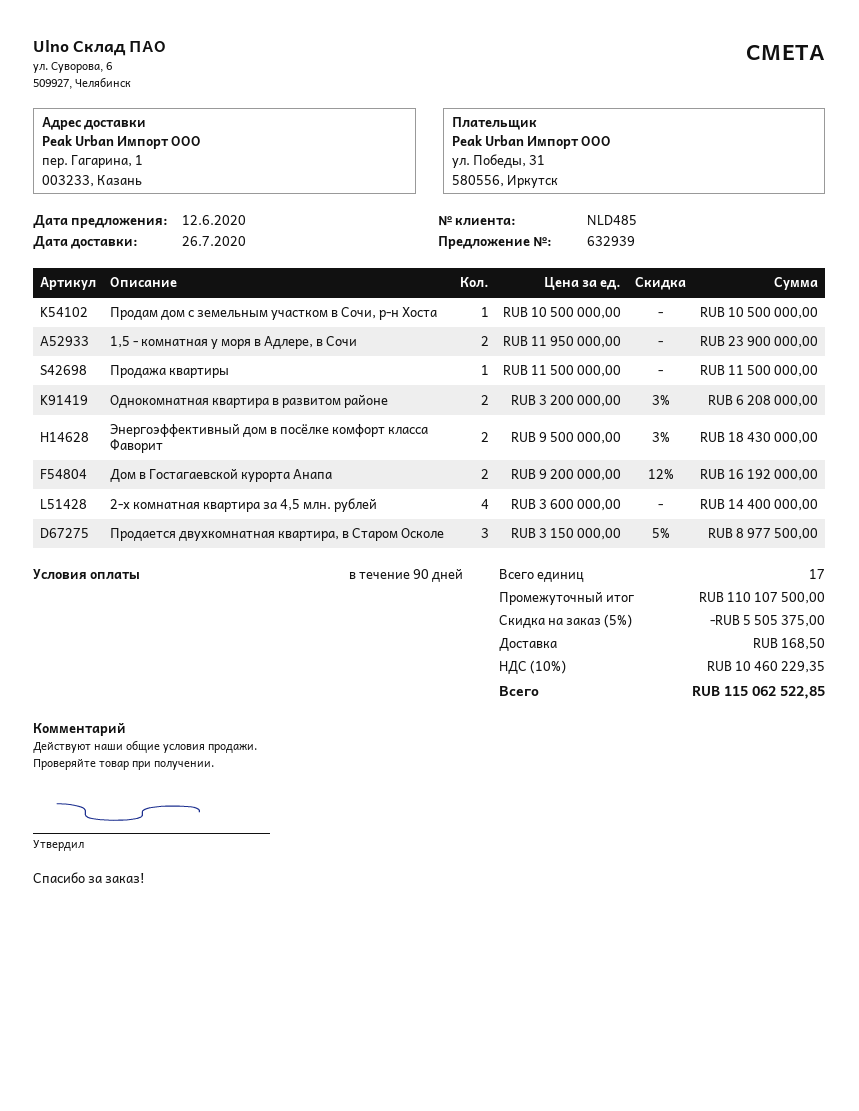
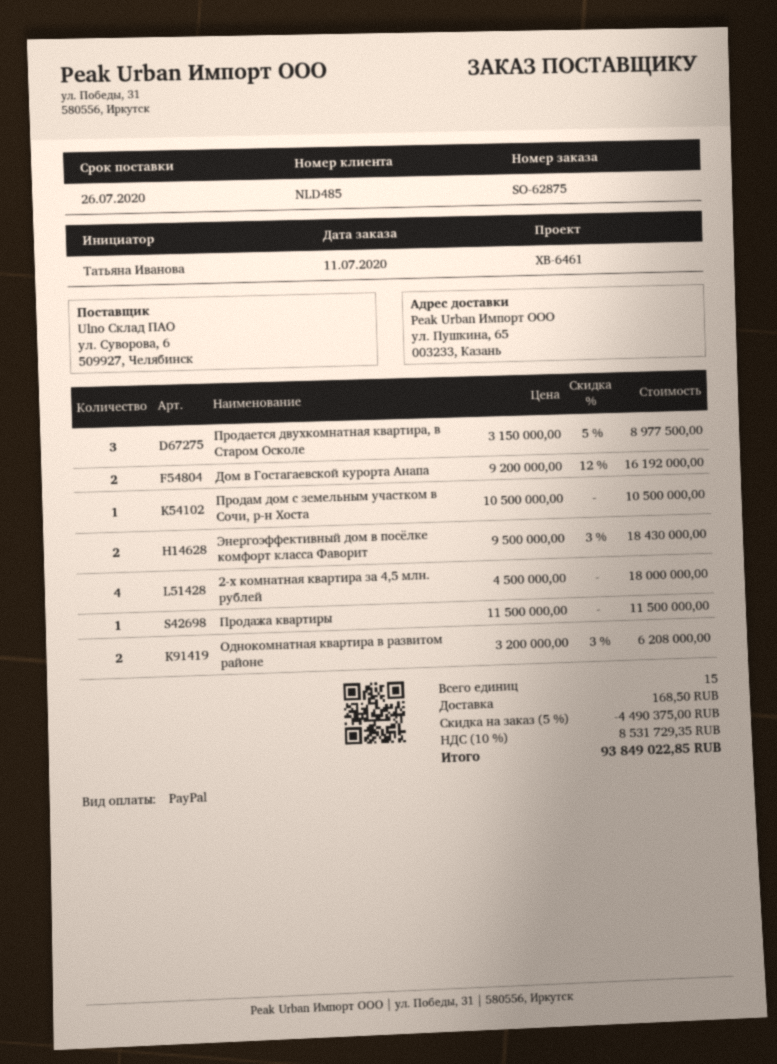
ship to: пер. Гагарина, 1, 003233, Казань -> ул. Пушкина, 65, 003233, Казань
1,5 - комнатная у моря в Адлере, в Сочи: 2 x 11950000.00 = 23900000.00 -> none
2-х комнатная квартира за 4,5 млн. рублей: 4 x 3600000.00 = 14400000.00 -> 4 x 4500000.00 = 18000000.00
total quantity: 17 -> 15
discount: 5% = 5505375.00 -> 5% = 4490375.00
tax: 10% = 10460229.35 -> 10% = 8531729.35
total: 115062522.85 -> 93849022.85

